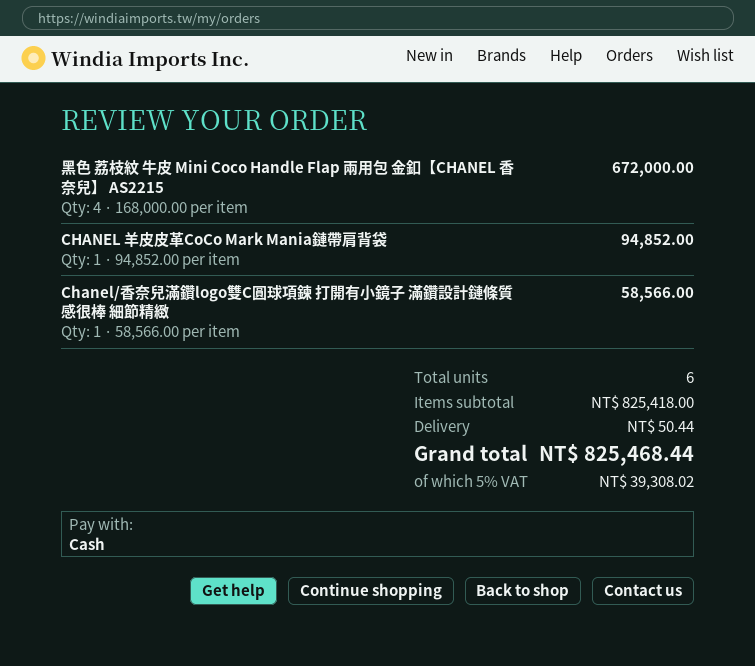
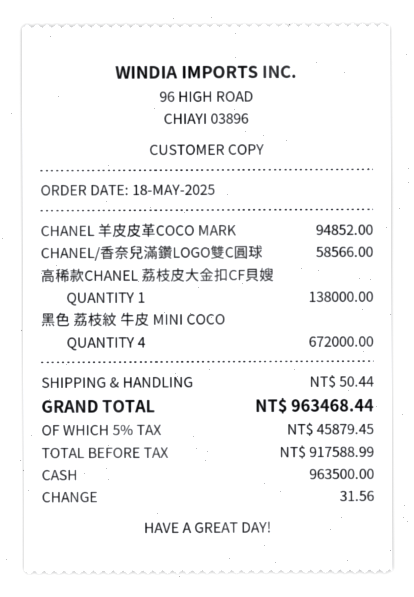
高稀款CHANEL 荔枝皮大金扣CF貝嫂: none -> 1 for 138000.00
tax: 5% = 39308.02 -> 5% = 45879.45
total: 825468.44 -> 963468.44

